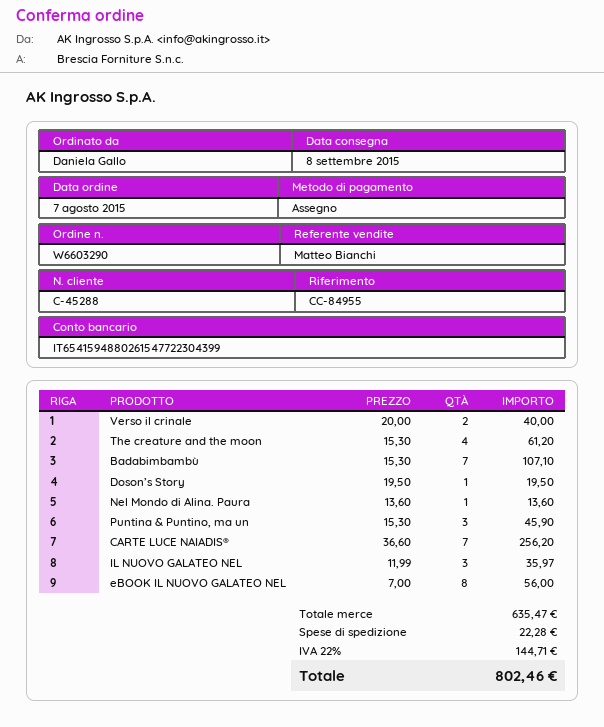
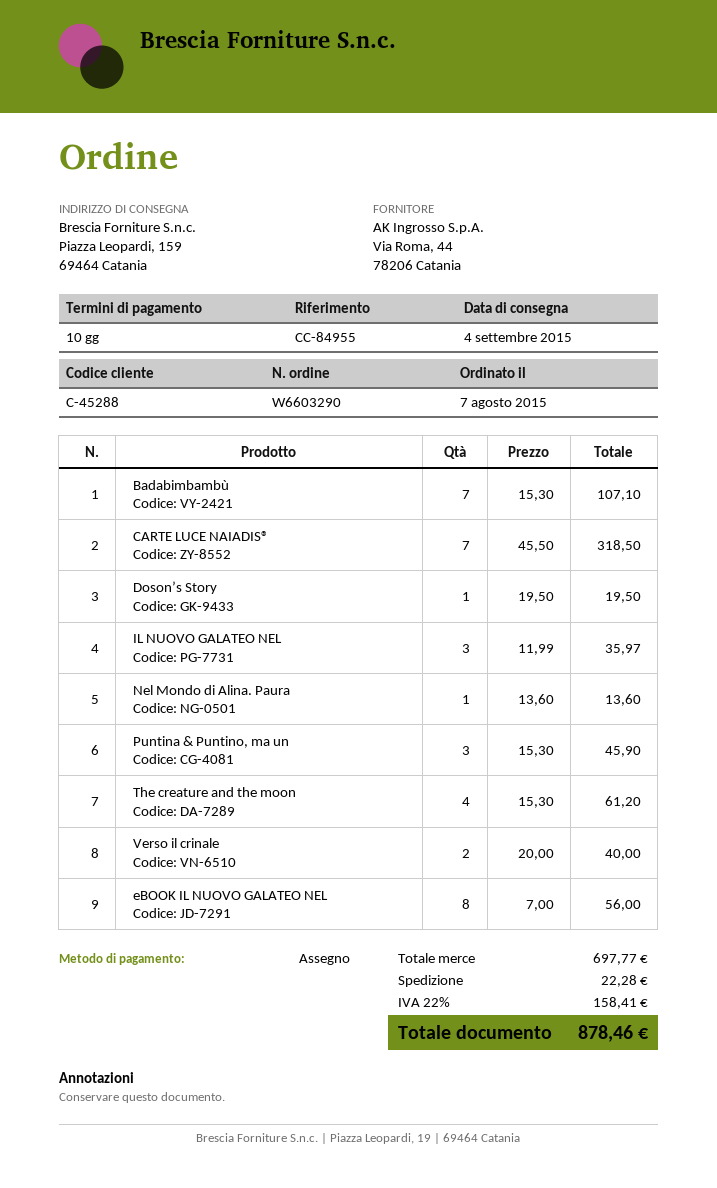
delivery date: 2015-09-08 -> 2015-09-04
CARTE LUCE NAIADIS®: 7 x 36.60 = 256.20 -> 7 x 45.50 = 318.50
subtotal: 635.47 -> 697.77
tax: 22% = 144.71 -> 22% = 158.41
total: 802.46 -> 878.46

